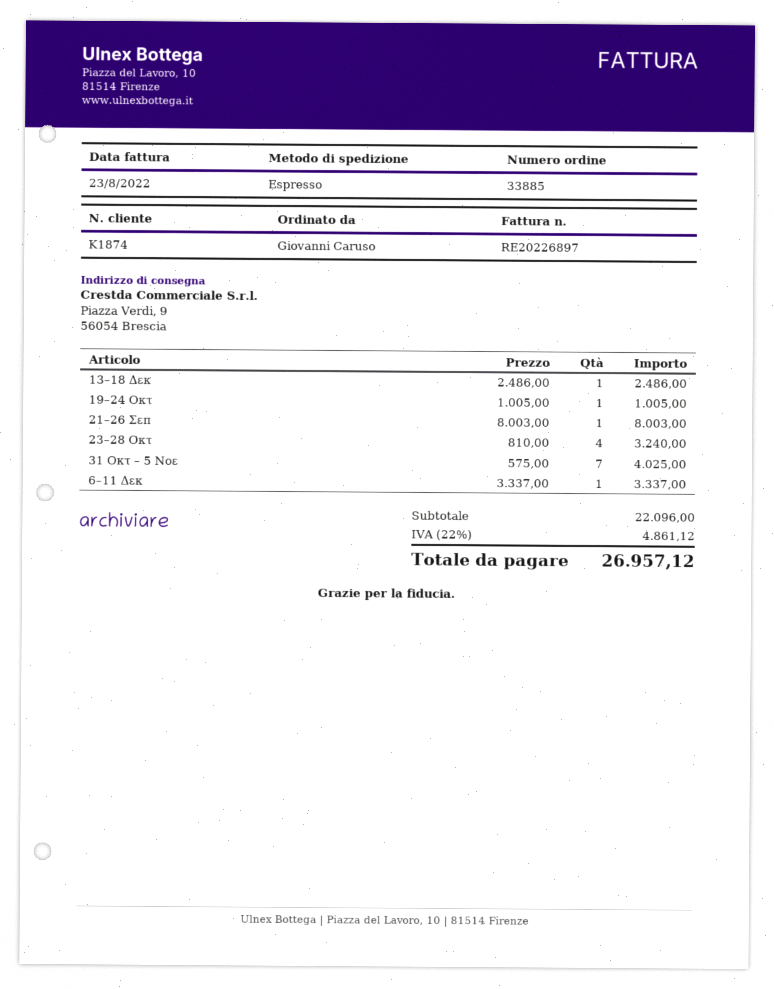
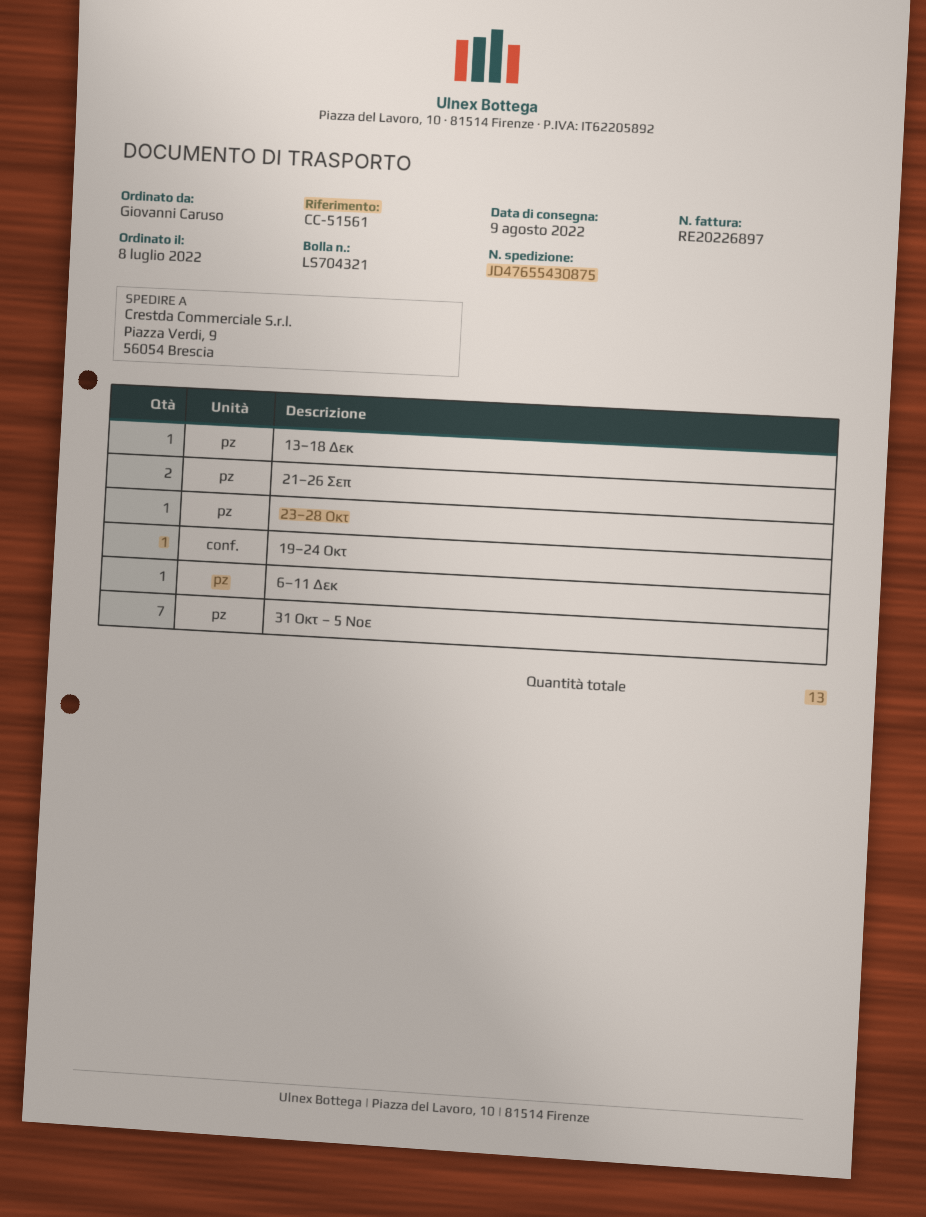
21–26 Σεπ: 1 -> 2
23–28 Οκτ: 4 -> 1

